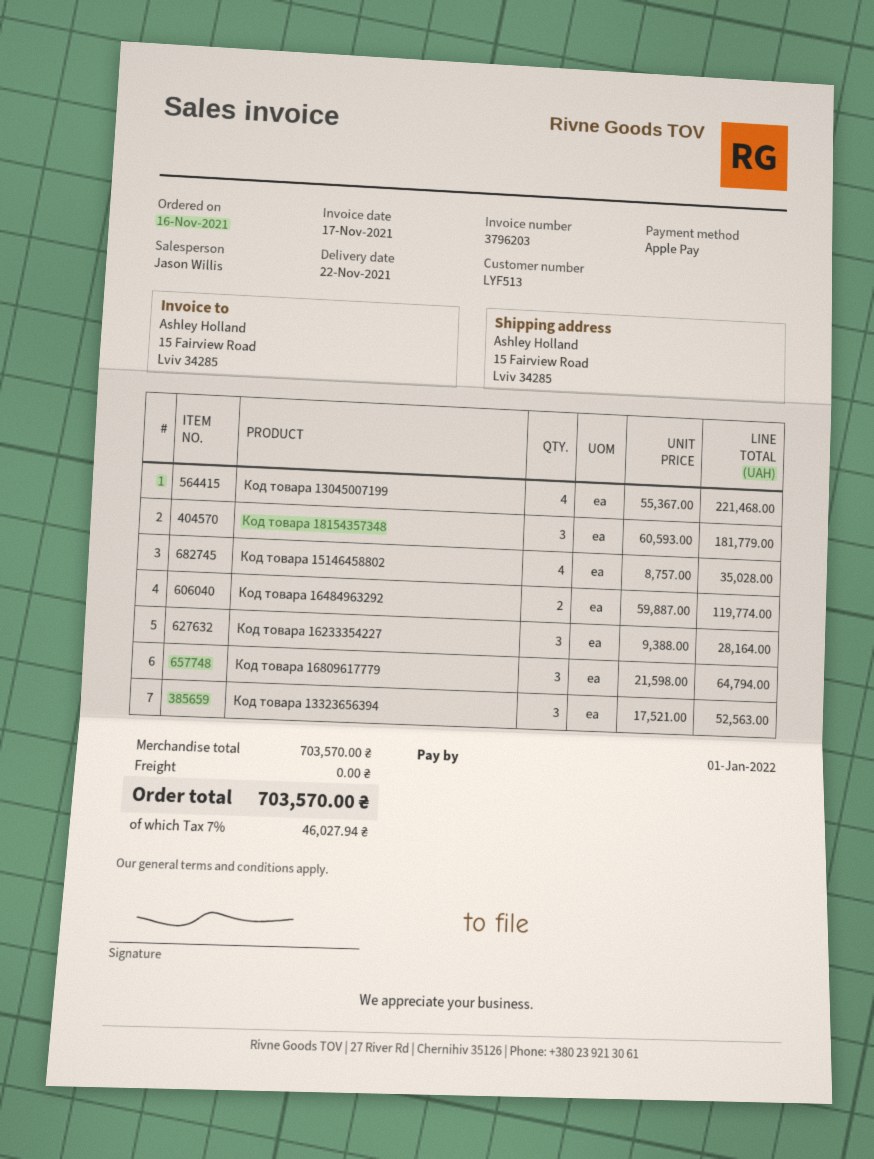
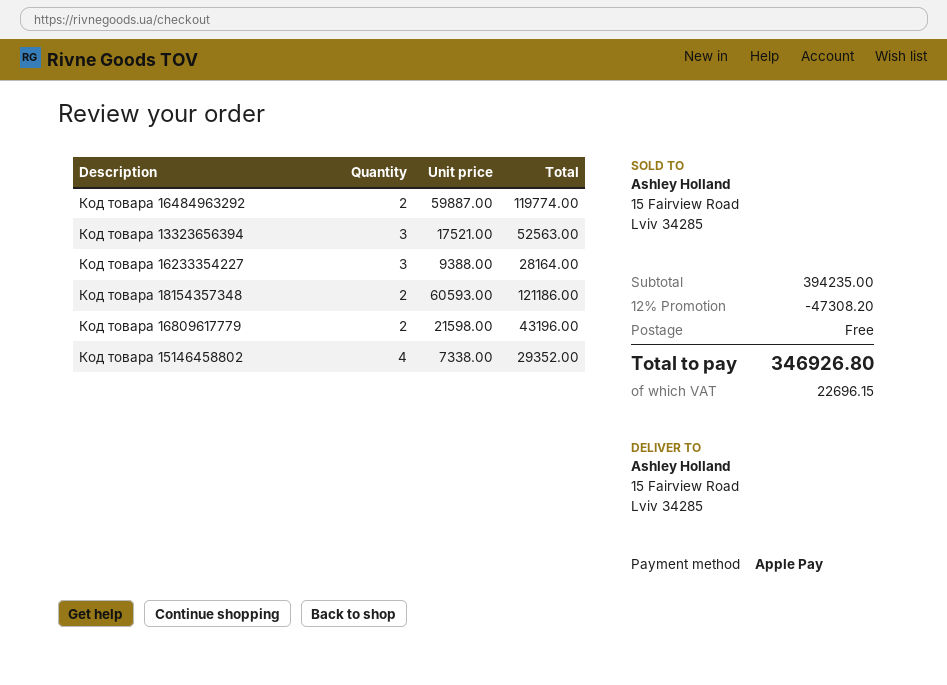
Код товара 13045007199: 4 x 55367.00 = 221468.00 -> none
Код товара 18154357348: 3 x 60593.00 = 181779.00 -> 2 x 60593.00 = 121186.00
Код товара 15146458802: 4 x 8757.00 = 35028.00 -> 4 x 7338.00 = 29352.00
Код товара 16809617779: 3 x 21598.00 = 64794.00 -> 2 x 21598.00 = 43196.00
subtotal: 703570.00 -> 394235.00
discount: none -> 12% = 47308.20
tax: 46027.94 -> 22696.15
total: 703570.00 -> 346926.80

